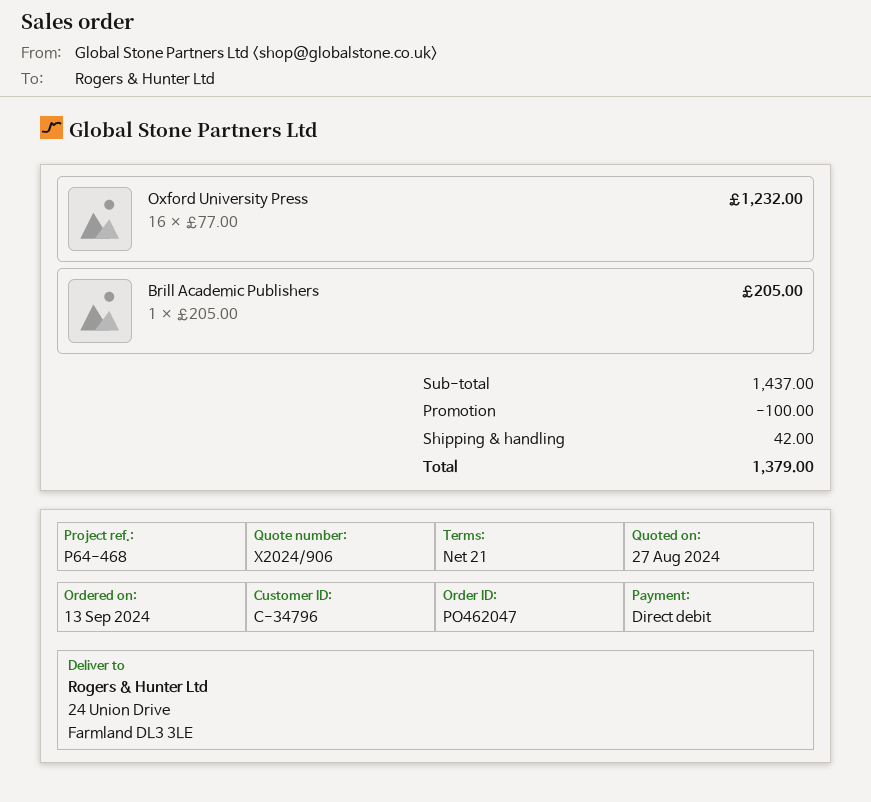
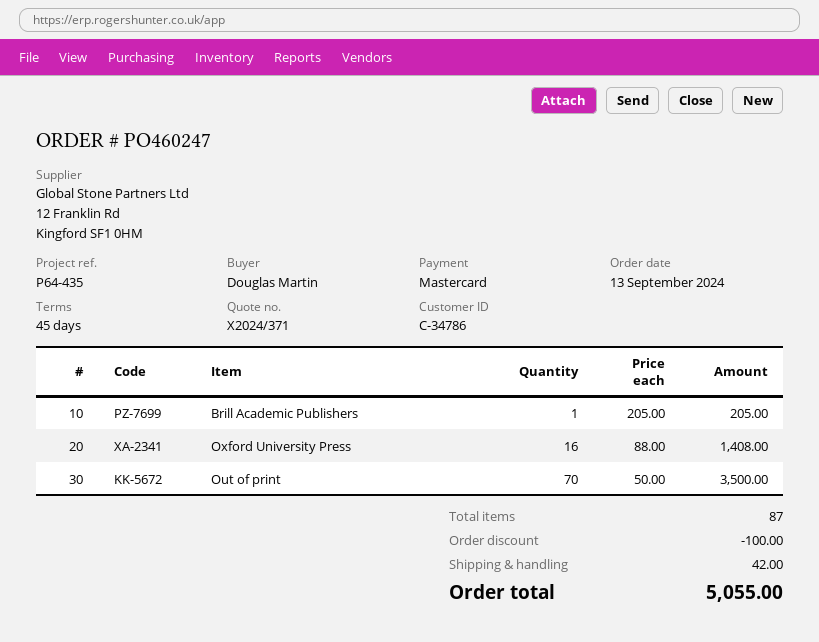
quote number: X2024/906 -> X2024/371
order number: PO462047 -> PO460247
payment terms: 21 days -> 45 days
customer number: C-34796 -> C-34786
reference: P64-468 -> P64-435
payment method: direct debit -> Mastercard
Oxford University Press: 16 x 77.00 = 1232.00 -> 16 x 88.00 = 1408.00
Out of print: none -> 70 x 50.00 = 3500.00
total: 1379.00 -> 5055.00

